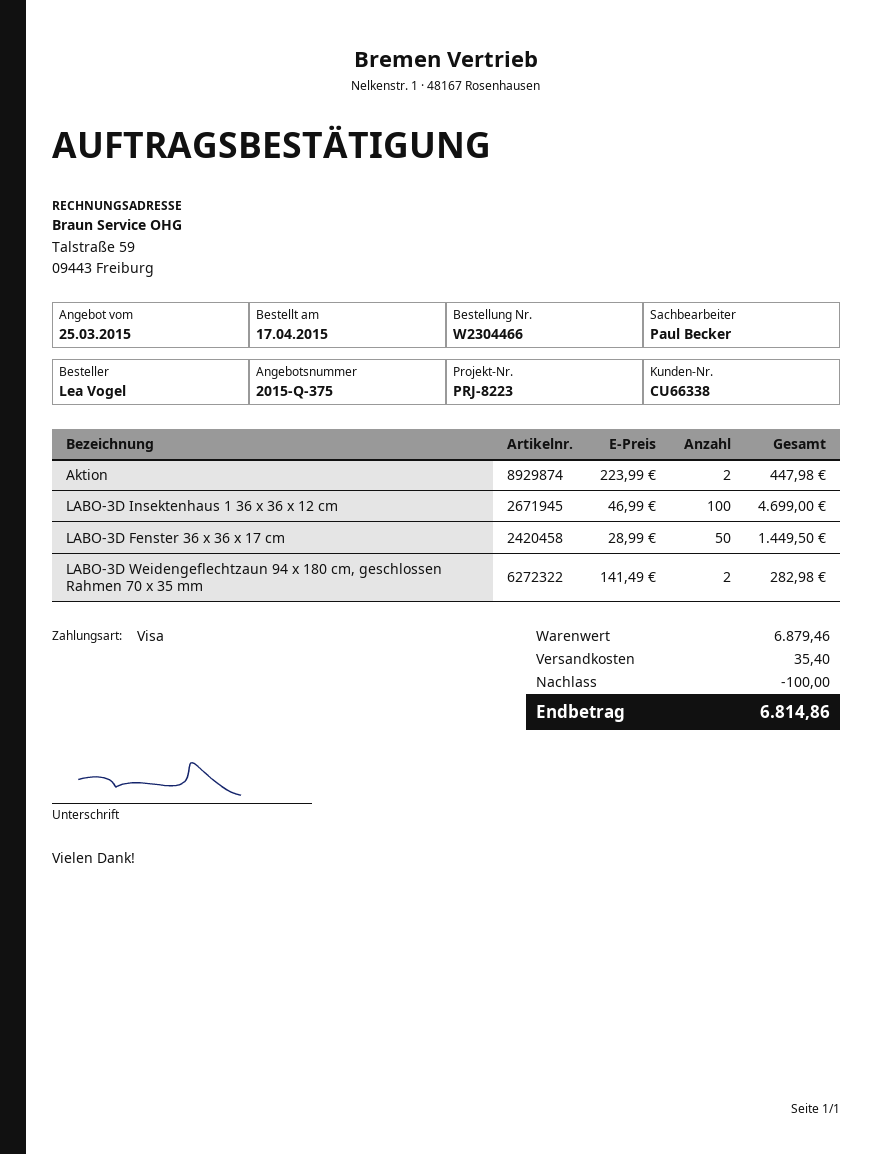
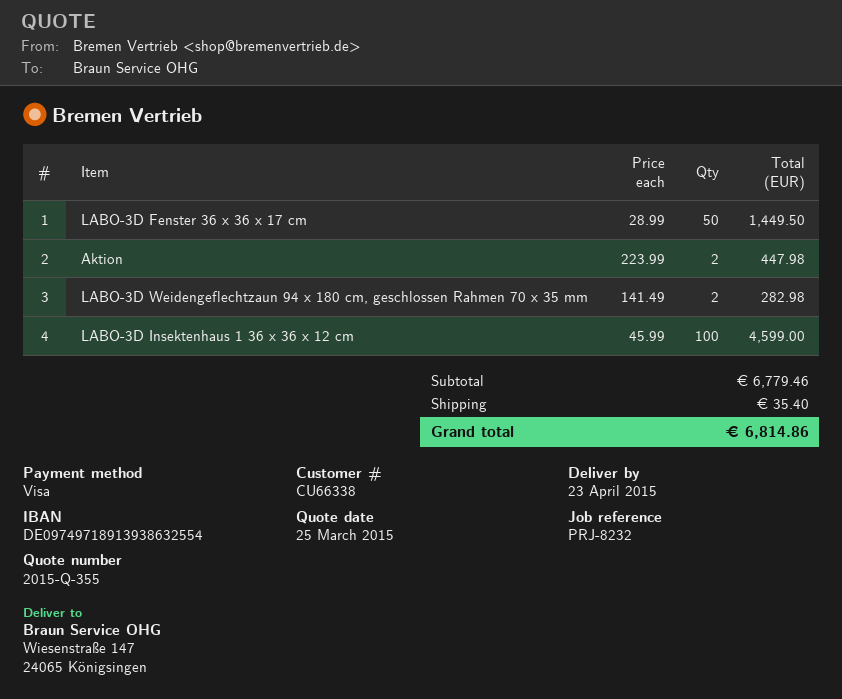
quote number: 2015-Q-375 -> 2015-Q-355
reference: PRJ-8223 -> PRJ-8232
LABO-3D Insektenhaus 1 36 x 36 x 12 cm: 100 x 46.99 = 4699.00 -> 100 x 45.99 = 4599.00
subtotal: 6879.46 -> 6779.46
discount: 100.00 -> none

